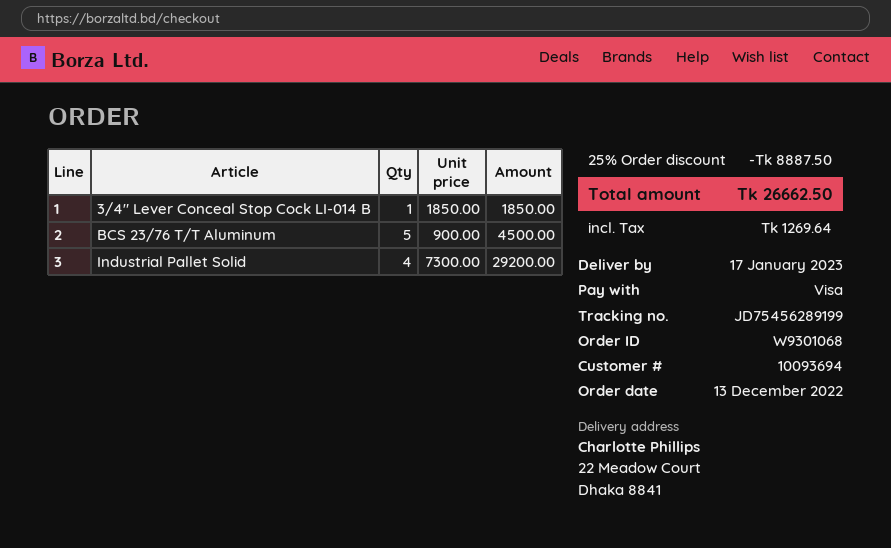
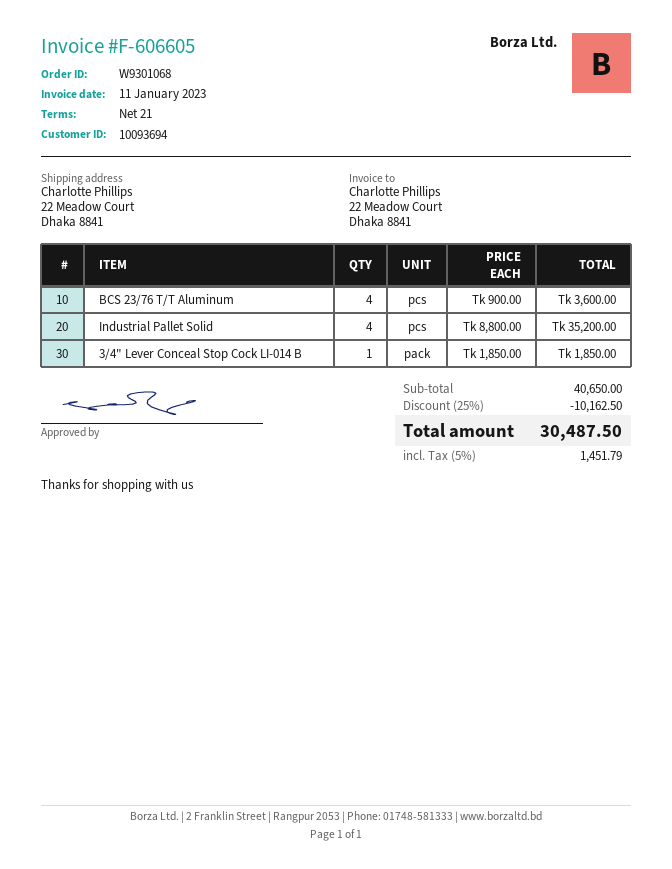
BCS 23/76 T/T Aluminum: 5 x 900.00 = 4500.00 -> 4 x 900.00 = 3600.00
Industrial Pallet Solid: 4 x 7300.00 = 29200.00 -> 4 x 8800.00 = 35200.00
discount: 25% = 8887.50 -> 25% = 10162.50
tax: 1269.64 -> 1451.79
total: 26662.50 -> 30487.50

